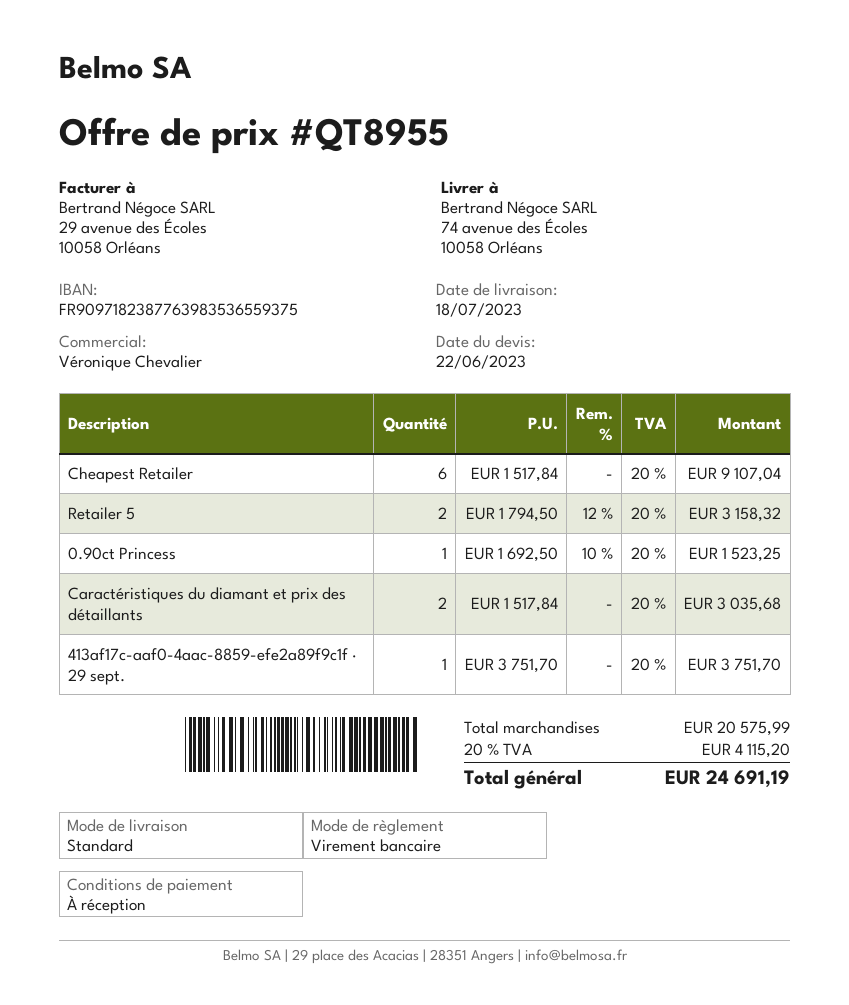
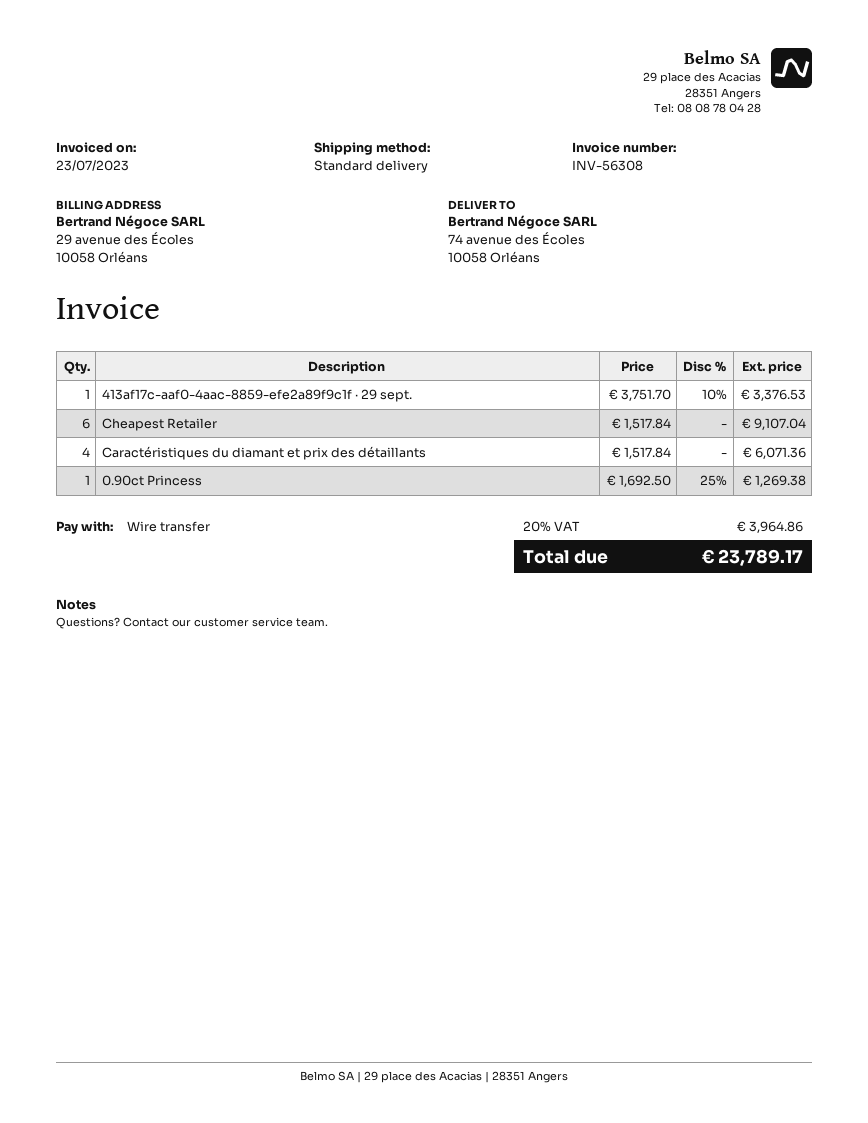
Retailer 5: 2 x 1794.50 - 12% = 3158.32 -> none
0.90ct Princess: 1 x 1692.50 - 10% = 1523.25 -> 1 x 1692.50 - 25% = 1269.38
Caractéristiques du diamant et prix des détaillants: 2 x 1517.84 = 3035.68 -> 4 x 1517.84 = 6071.36
413af17c-aaf0-4aac-8859-efe2a89f9c1f · 29 sept.: 1 x 3751.70 = 3751.70 -> 1 x 3751.70 - 10% = 3376.53
tax: 20% = 4115.20 -> 20% = 3964.86
total: 24691.19 -> 23789.17

